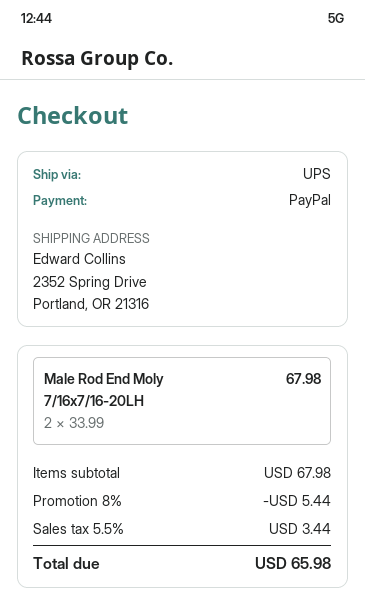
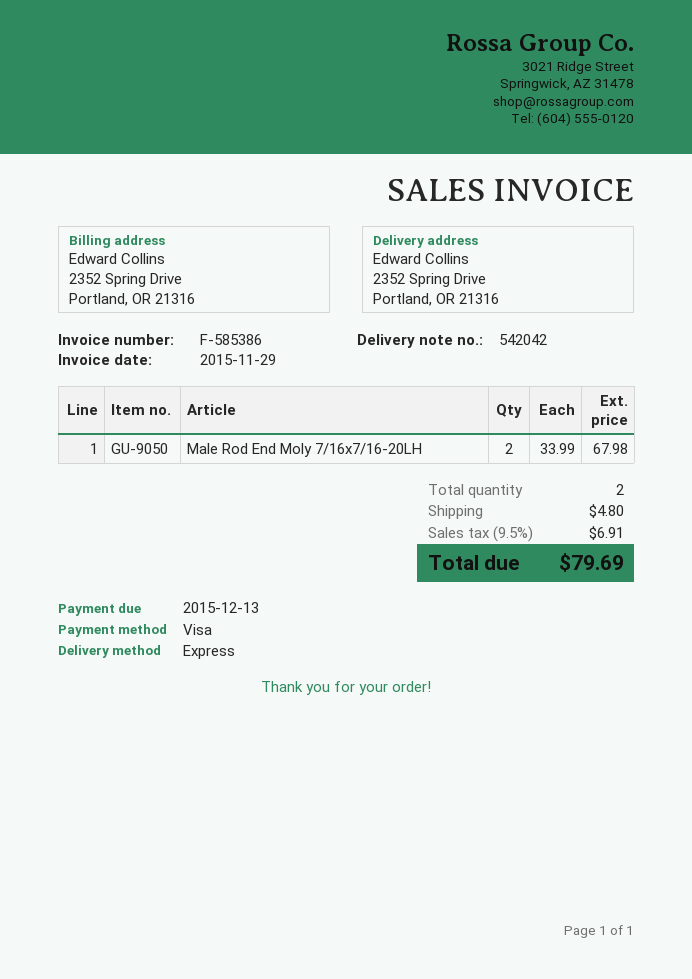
payment method: PayPal -> Visa
shipping method: UPS -> express
discount: 8% = 5.44 -> none
shipping: none -> 4.80
tax: 5.5% = 3.44 -> 9.5% = 6.91
total: 65.98 -> 79.69

